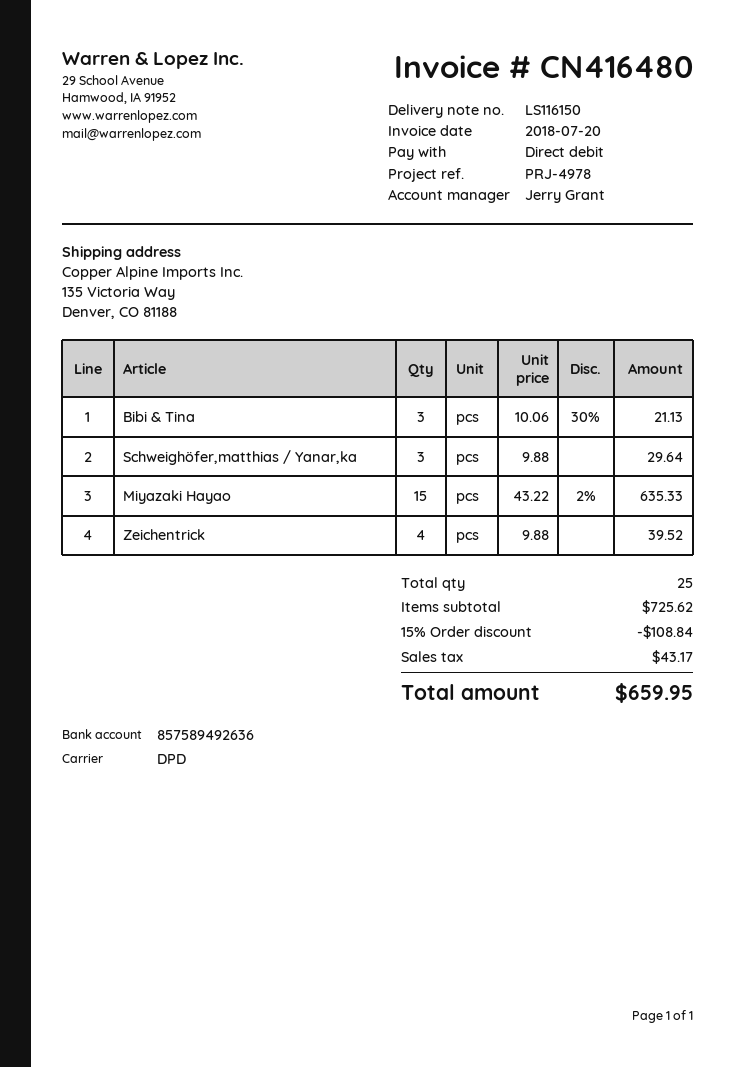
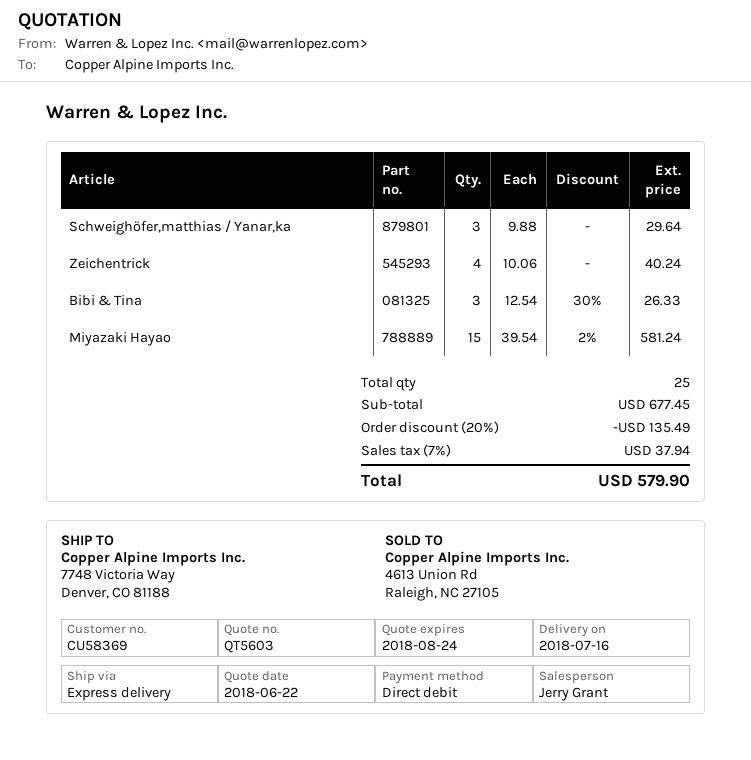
shipping method: DPD -> express
ship to: 135 Victoria Way, Denver, CO 81188 -> 7748 Victoria Way, Denver, CO 81188
Bibi & Tina: 3 x 10.06 - 30% = 21.13 -> 3 x 12.54 - 30% = 26.33
Miyazaki Hayao: 15 x 43.22 - 2% = 635.33 -> 15 x 39.54 - 2% = 581.24
Zeichentrick: 4 x 9.88 = 39.52 -> 4 x 10.06 = 40.24
subtotal: 725.62 -> 677.45
discount: 15% = 108.84 -> 20% = 135.49
tax: 43.17 -> 37.94
total: 659.95 -> 579.90

